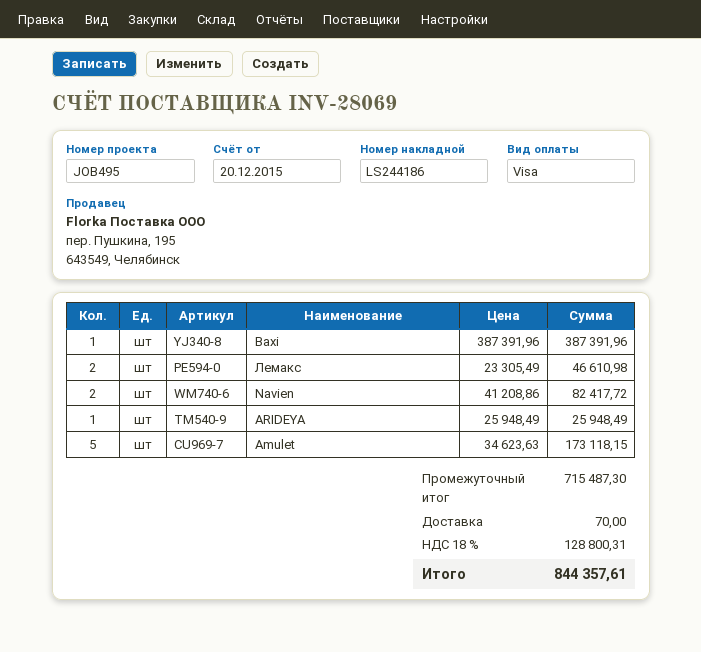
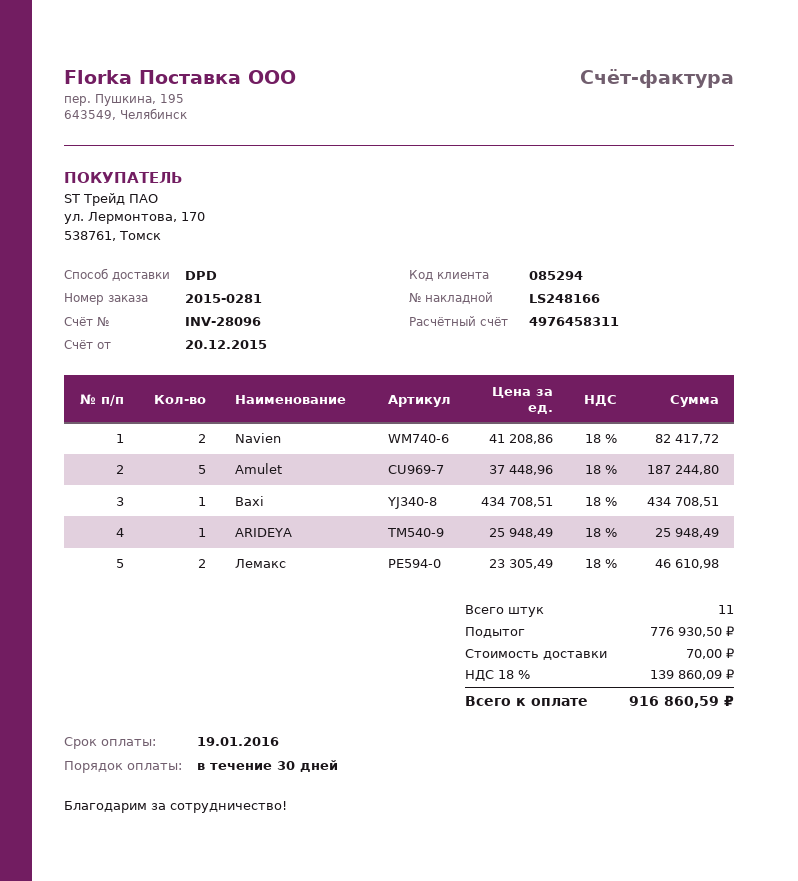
delivery note number: LS244186 -> LS248166
invoice number: INV-28069 -> INV-28096
Baxi: 1 x 387391.96 = 387391.96 -> 1 x 434708.51 = 434708.51
Amulet: 5 x 34623.63 = 173118.15 -> 5 x 37448.96 = 187244.80
subtotal: 715487.30 -> 776930.50
tax: 18% = 128800.31 -> 18% = 139860.09
total: 844357.61 -> 916860.59

